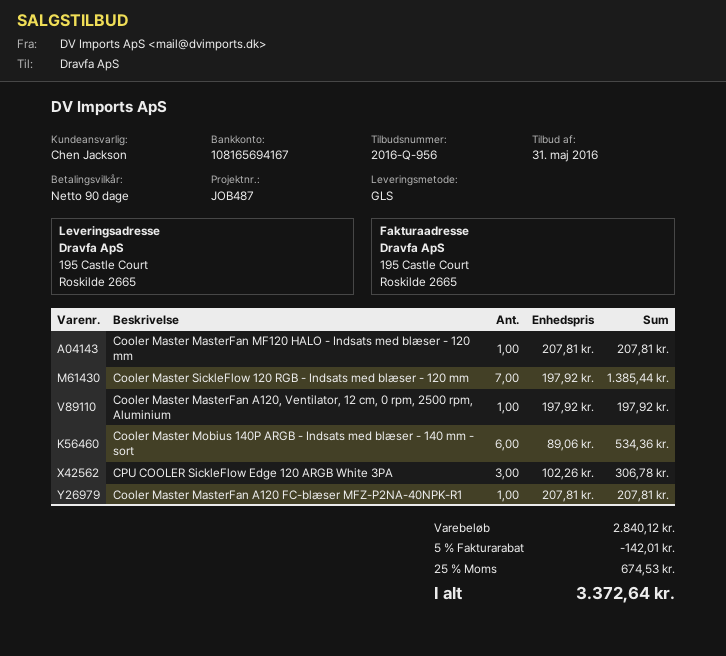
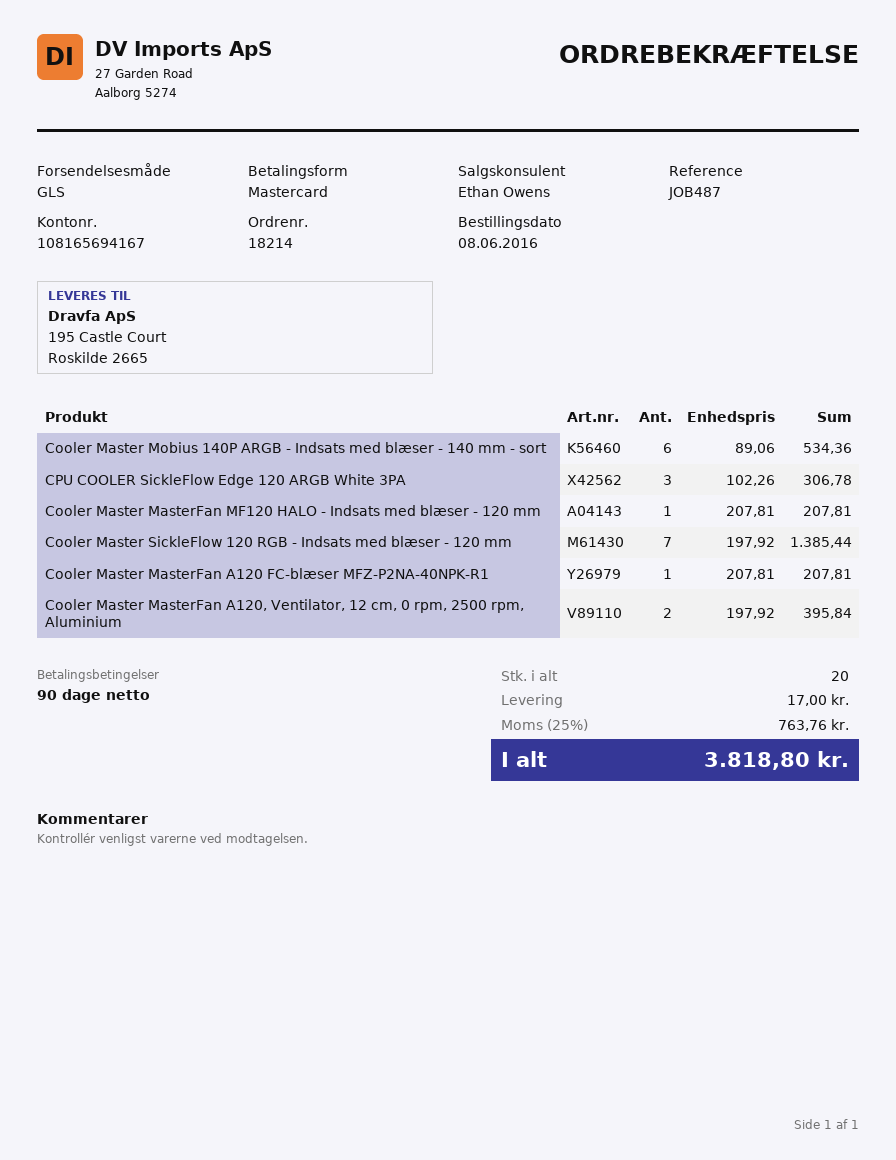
sales rep: Chen Jackson -> Ethan Owens
Cooler Master MasterFan A120, Ventilator, 12 cm, 0 rpm, 2500 rpm, Aluminium: 1 x 197.92 = 197.92 -> 2 x 197.92 = 395.84
discount: 5% = 142.01 -> none
shipping: none -> 17.00
tax: 25% = 674.53 -> 25% = 763.76
total: 3372.64 -> 3818.80

